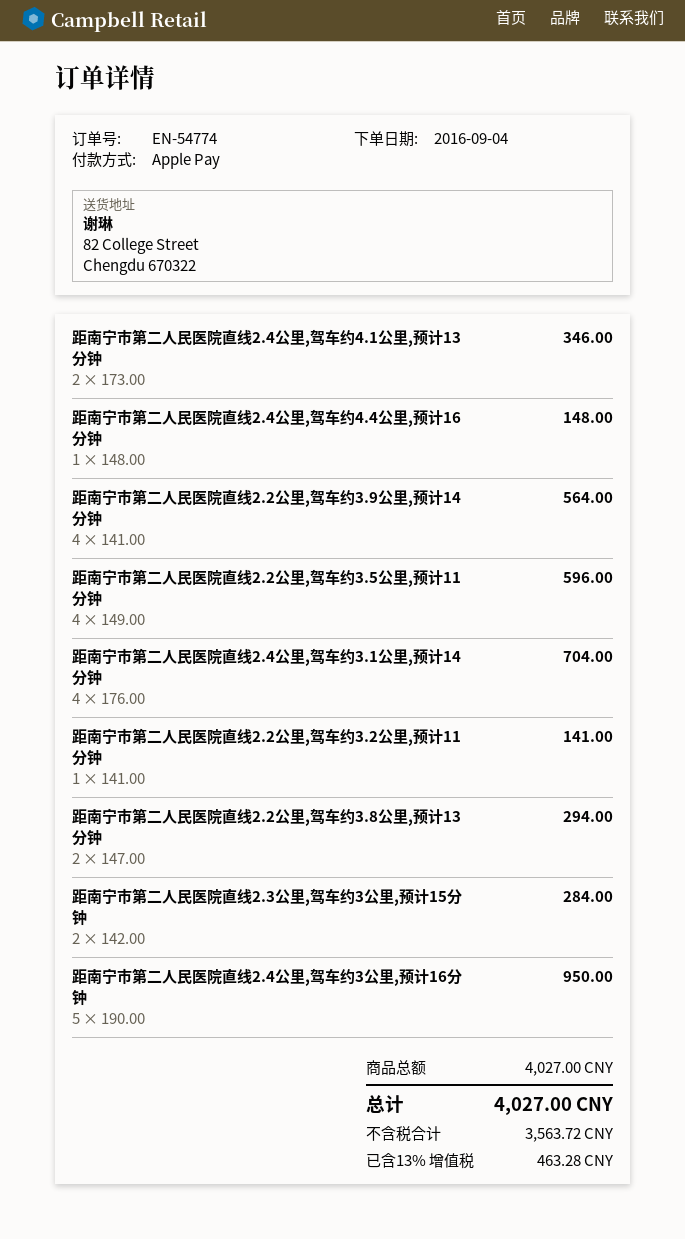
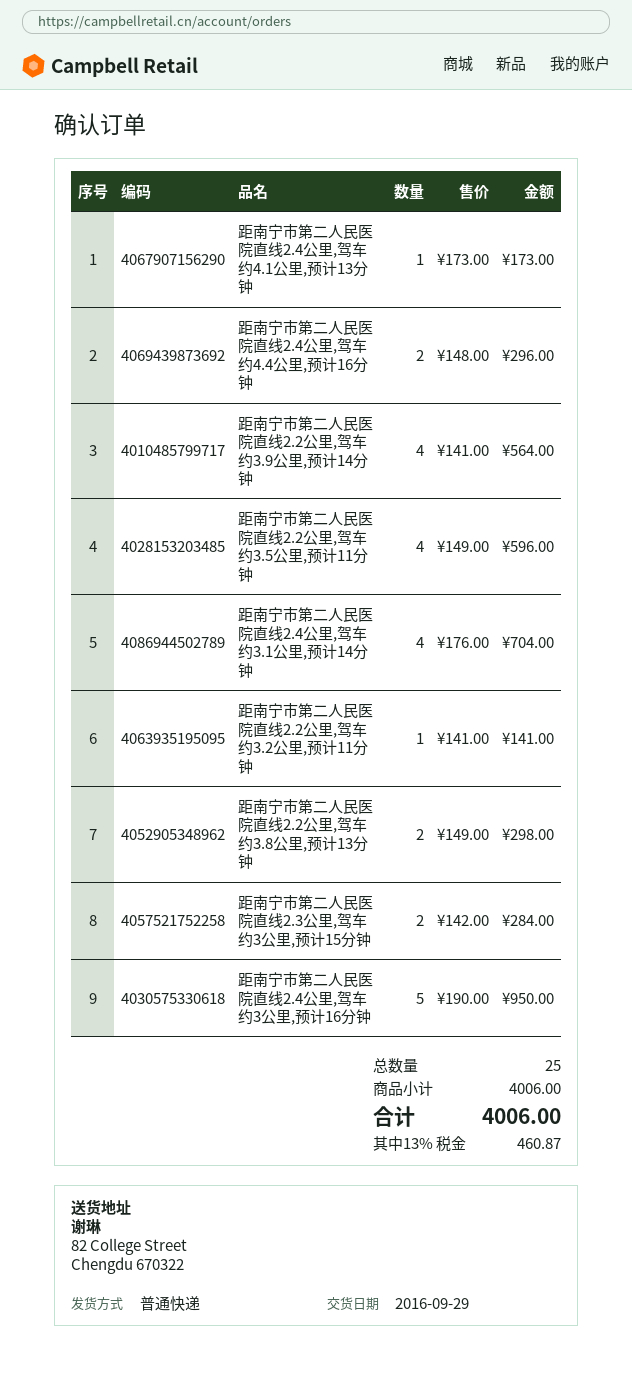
距南宁市第二人民医院直线2.4公里,驾车约4.1公里,预计13分钟: 2 x 173.00 = 346.00 -> 1 x 173.00 = 173.00
距南宁市第二人民医院直线2.4公里,驾车约4.4公里,预计16分钟: 1 x 148.00 = 148.00 -> 2 x 148.00 = 296.00
距南宁市第二人民医院直线2.2公里,驾车约3.8公里,预计13分钟: 2 x 147.00 = 294.00 -> 2 x 149.00 = 298.00
subtotal: 4027.00 -> 4006.00
tax: 13% = 463.28 -> 13% = 460.87
total: 4027.00 -> 4006.00

